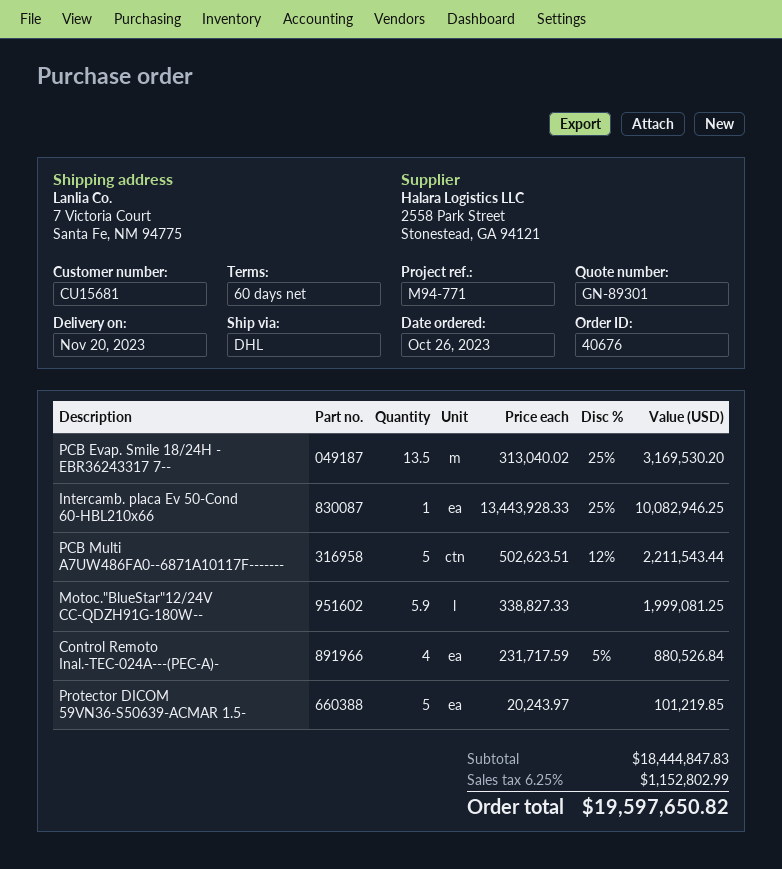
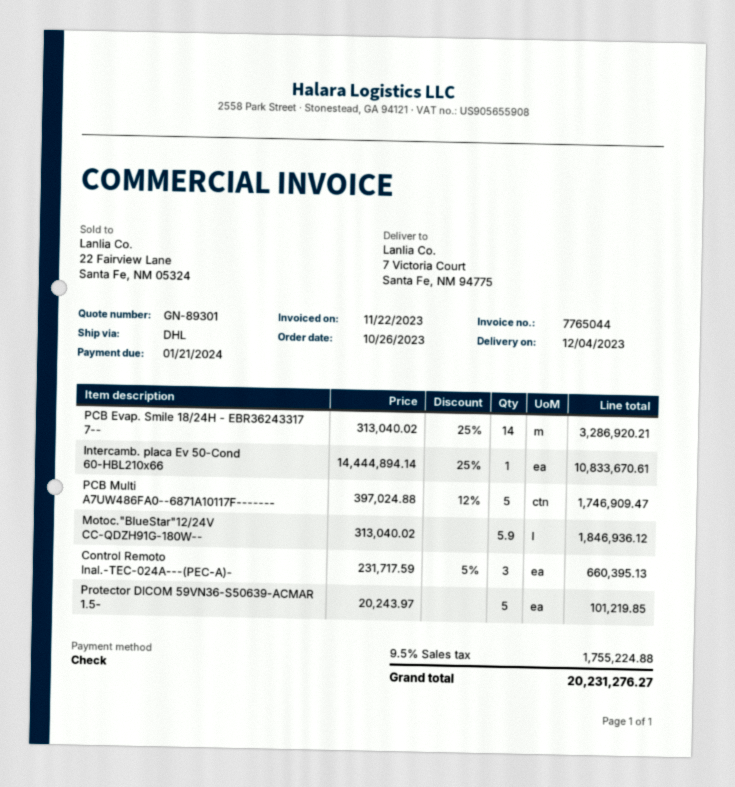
delivery date: 2023-11-20 -> 2023-12-04
PCB Evap. Smile 18/24H - EBR36243317 7--: 13.5 x 313040.02 - 25% = 3169530.20 -> 14 x 313040.02 - 25% = 3286920.21
Intercamb. placa Ev 50-Cond 60-HBL210x66: 1 x 13443928.33 - 25% = 10082946.25 -> 1 x 14444894.14 - 25% = 10833670.61
PCB Multi A7UW486FA0--6871A10117F-------: 5 x 502623.51 - 12% = 2211543.44 -> 5 x 397024.88 - 12% = 1746909.47
Motoc."BlueStar"12/24V CC-QDZH91G-180W--: 5.9 x 338827.33 = 1999081.25 -> 5.9 x 313040.02 = 1846936.12
Control Remoto Inal.-TEC-024A---(PEC-A)-: 4 x 231717.59 - 5% = 880526.84 -> 3 x 231717.59 - 5% = 660395.13
tax: 6.25% = 1152802.99 -> 9.5% = 1755224.88
total: 19597650.82 -> 20231276.27

